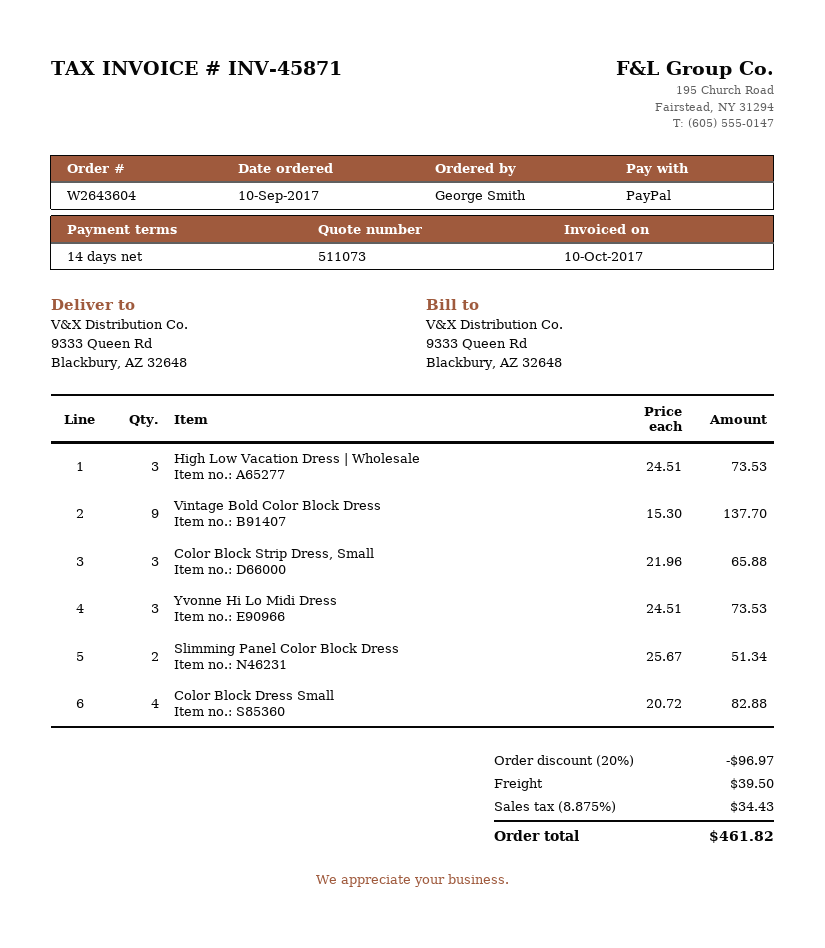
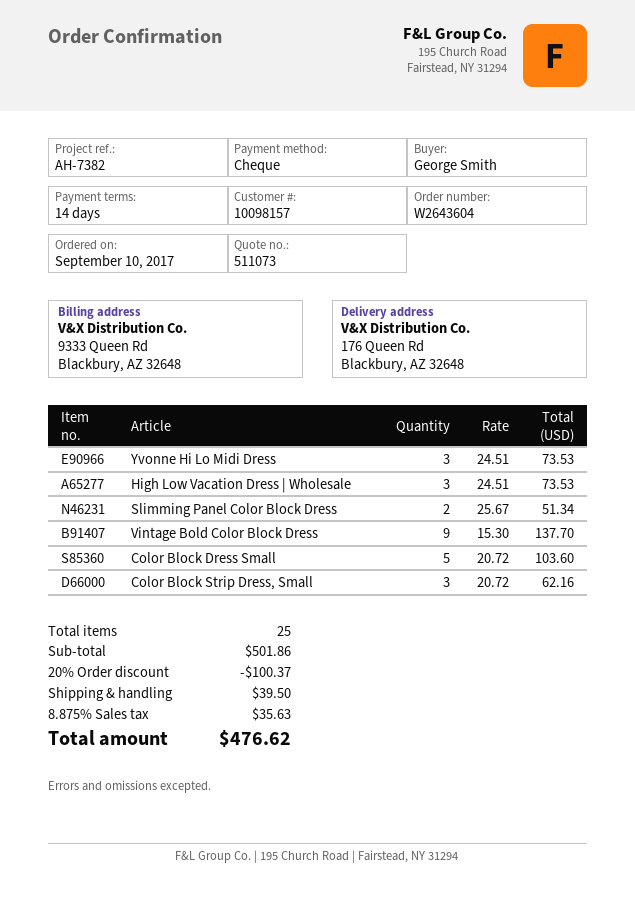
payment method: PayPal -> cheque
ship to: 9333 Queen Rd, Blackbury, AZ 32648 -> 176 Queen Rd, Blackbury, AZ 32648
Color Block Strip Dress, Small: 3 x 21.96 = 65.88 -> 3 x 20.72 = 62.16
Color Block Dress Small: 4 x 20.72 = 82.88 -> 5 x 20.72 = 103.60
discount: 20% = 96.97 -> 20% = 100.37
tax: 8.875% = 34.43 -> 8.875% = 35.63
total: 461.82 -> 476.62

